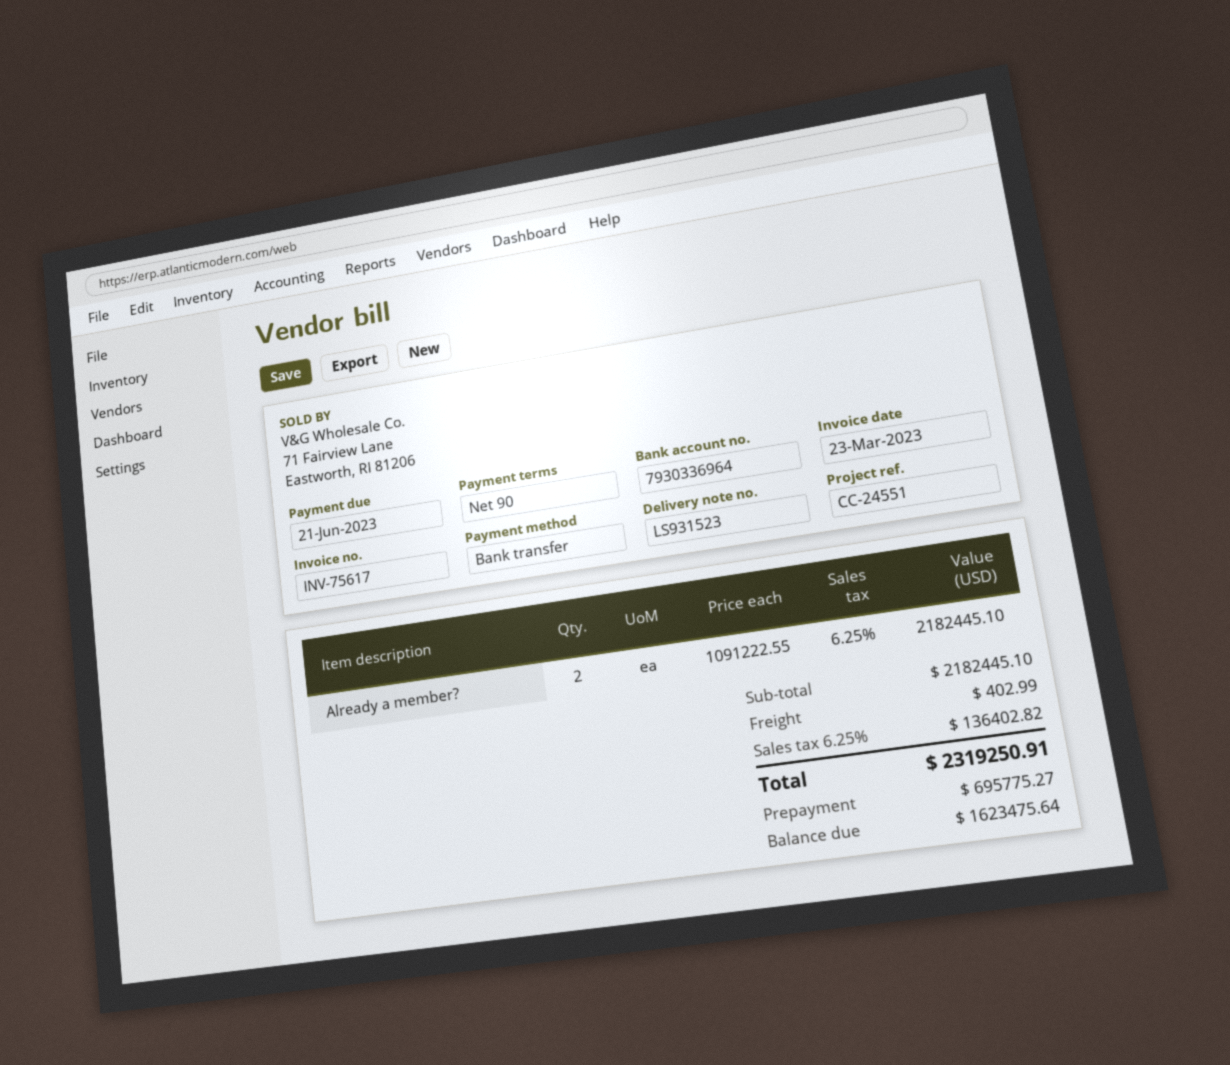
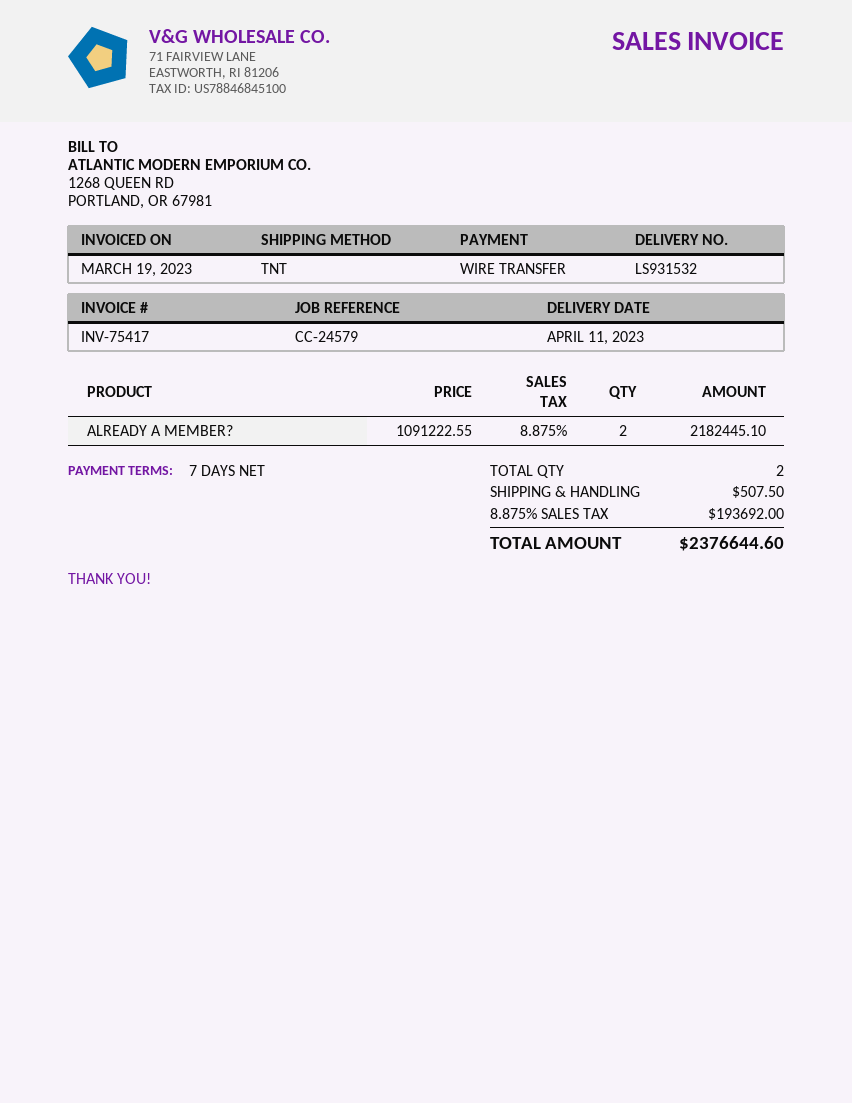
delivery note number: LS931523 -> LS931532
invoice number: INV-75617 -> INV-75417
invoice date: 2023-03-23 -> 2023-03-19
payment terms: 90 days -> 7 days
reference: CC-24551 -> CC-24579
shipping: 402.99 -> 507.50
tax: 6.25% = 136402.82 -> 8.875% = 193692.00
total: 2319250.91 -> 2376644.60

